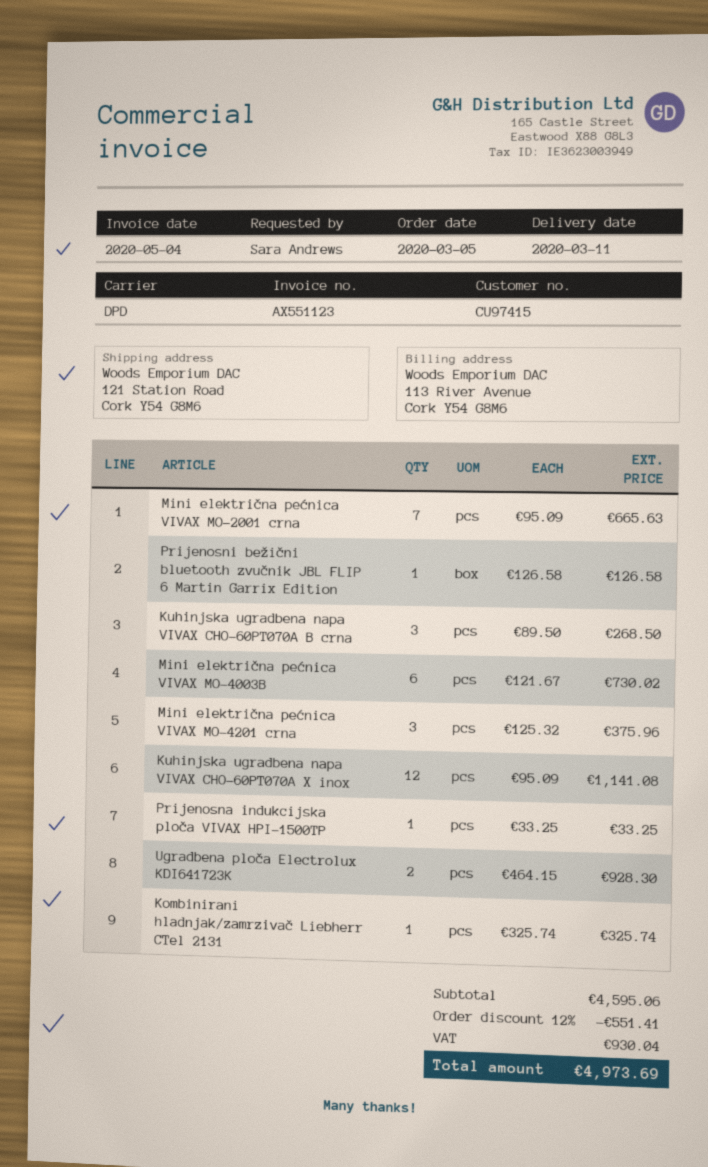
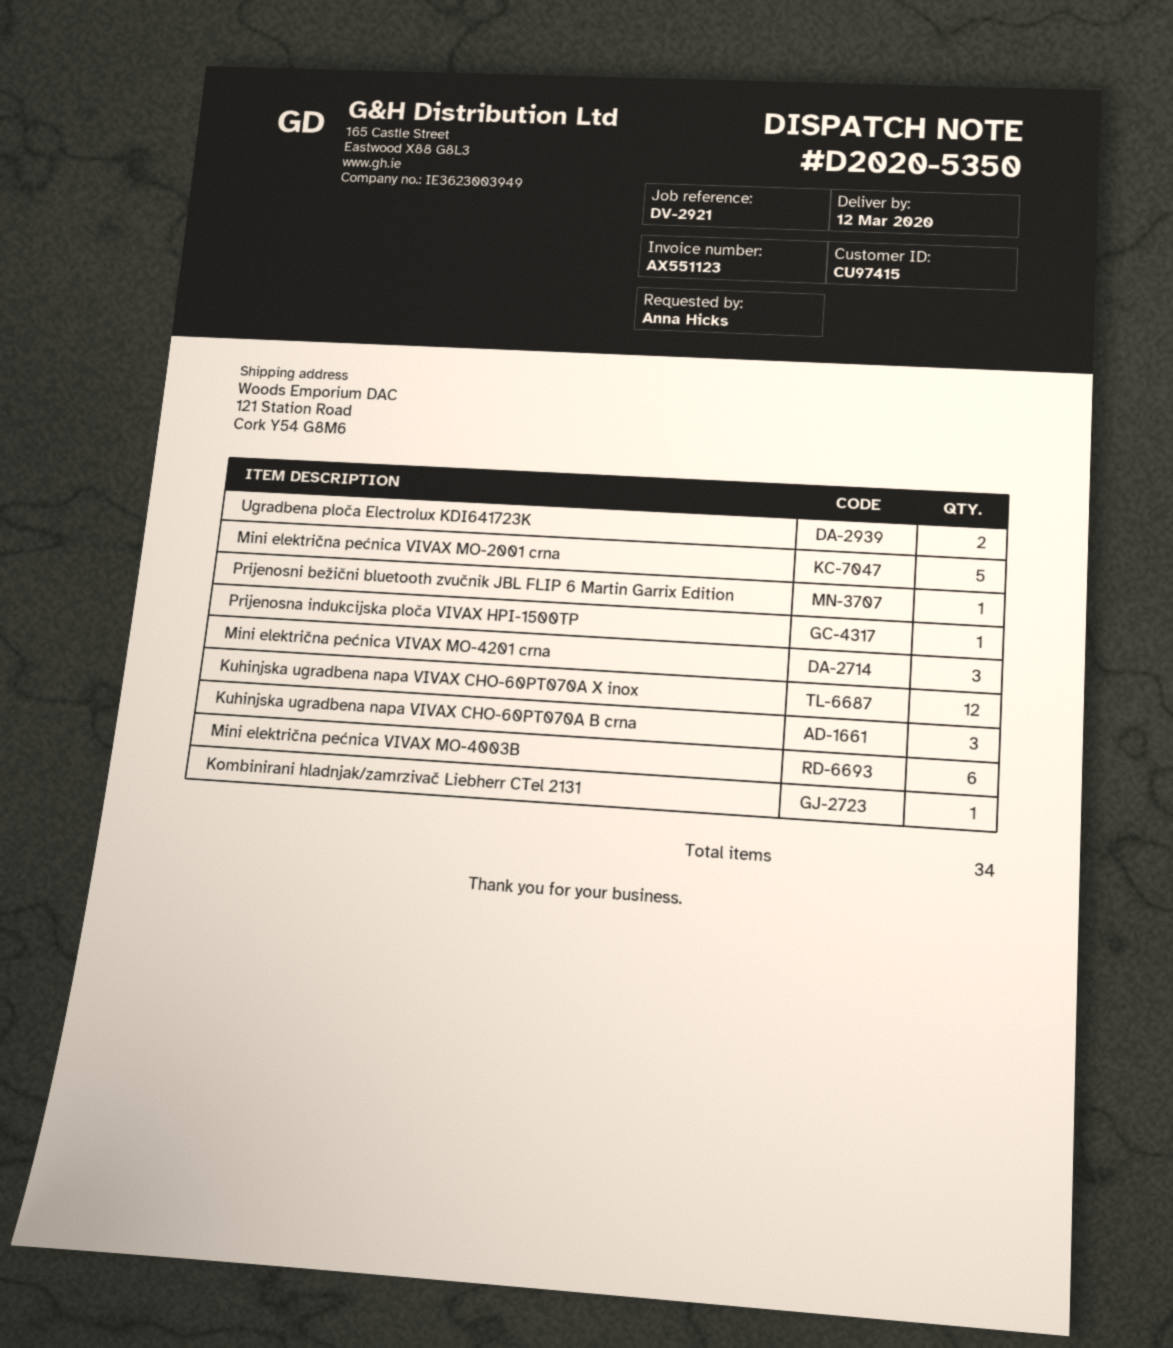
delivery date: 2020-03-11 -> 2020-03-12
ordered by: Sara Andrews -> Anna Hicks
Mini električna pećnica VIVAX MO-2001 crna: 7 -> 5

